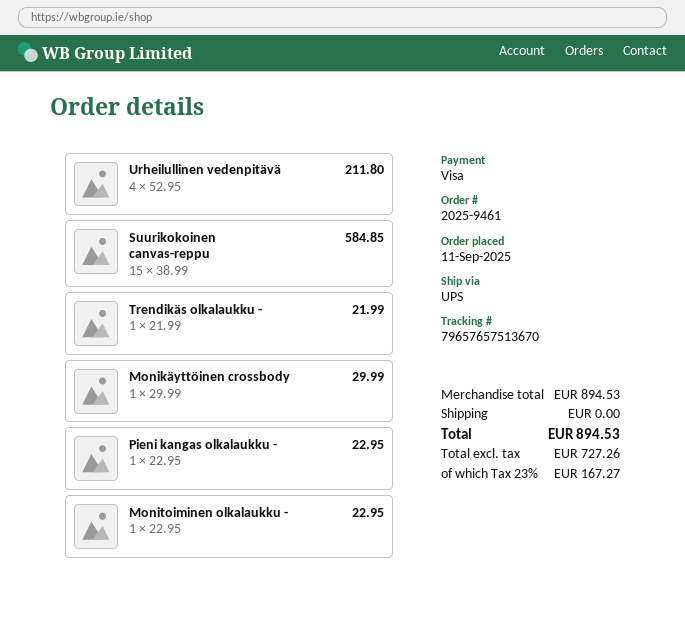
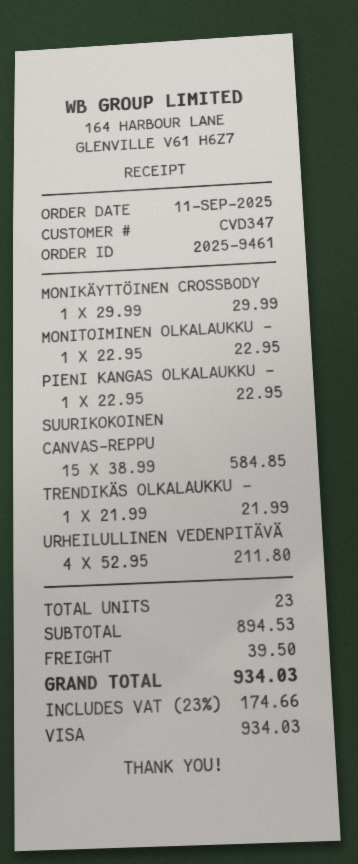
shipping: 0.00 -> 39.50
tax: 23% = 167.27 -> 23% = 174.66
total: 894.53 -> 934.03

